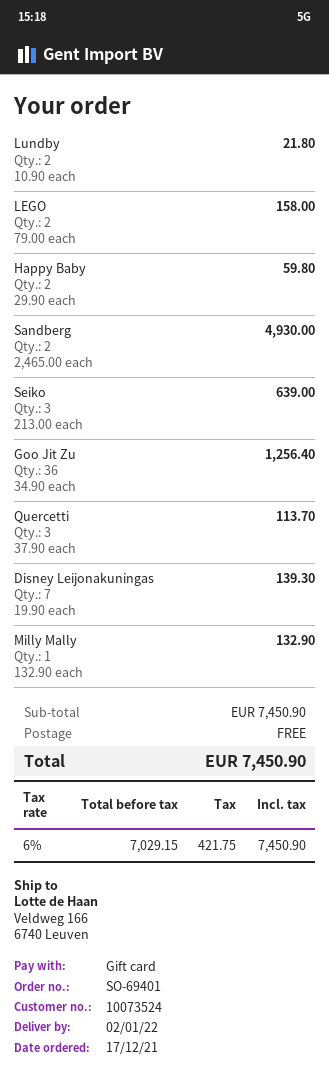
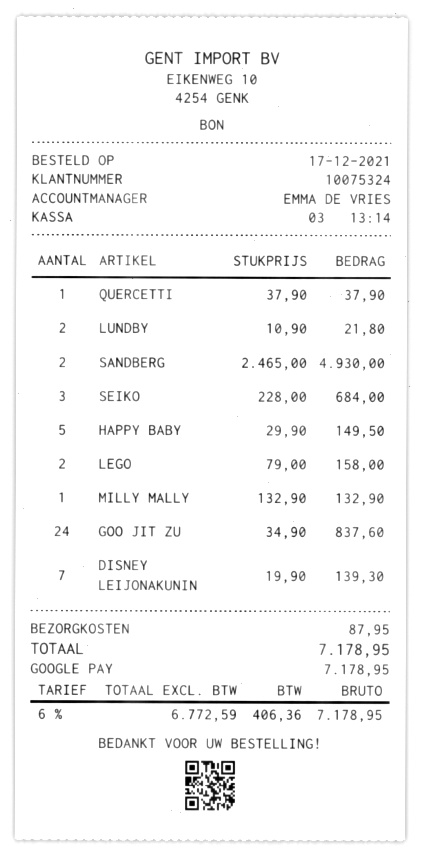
customer number: 10073524 -> 10075324
payment method: gift card -> Google Pay
Happy Baby: 2 x 29.90 = 59.80 -> 5 x 29.90 = 149.50
Seiko: 3 x 213.00 = 639.00 -> 3 x 228.00 = 684.00
Goo Jit Zu: 36 x 34.90 = 1256.40 -> 24 x 34.90 = 837.60
Quercetti: 3 x 37.90 = 113.70 -> 1 x 37.90 = 37.90
shipping: 0.00 -> 87.95
net: 7029.15 -> 6772.59
tax: 6% = 421.75 -> 6% = 406.36
total: 7450.90 -> 7178.95

